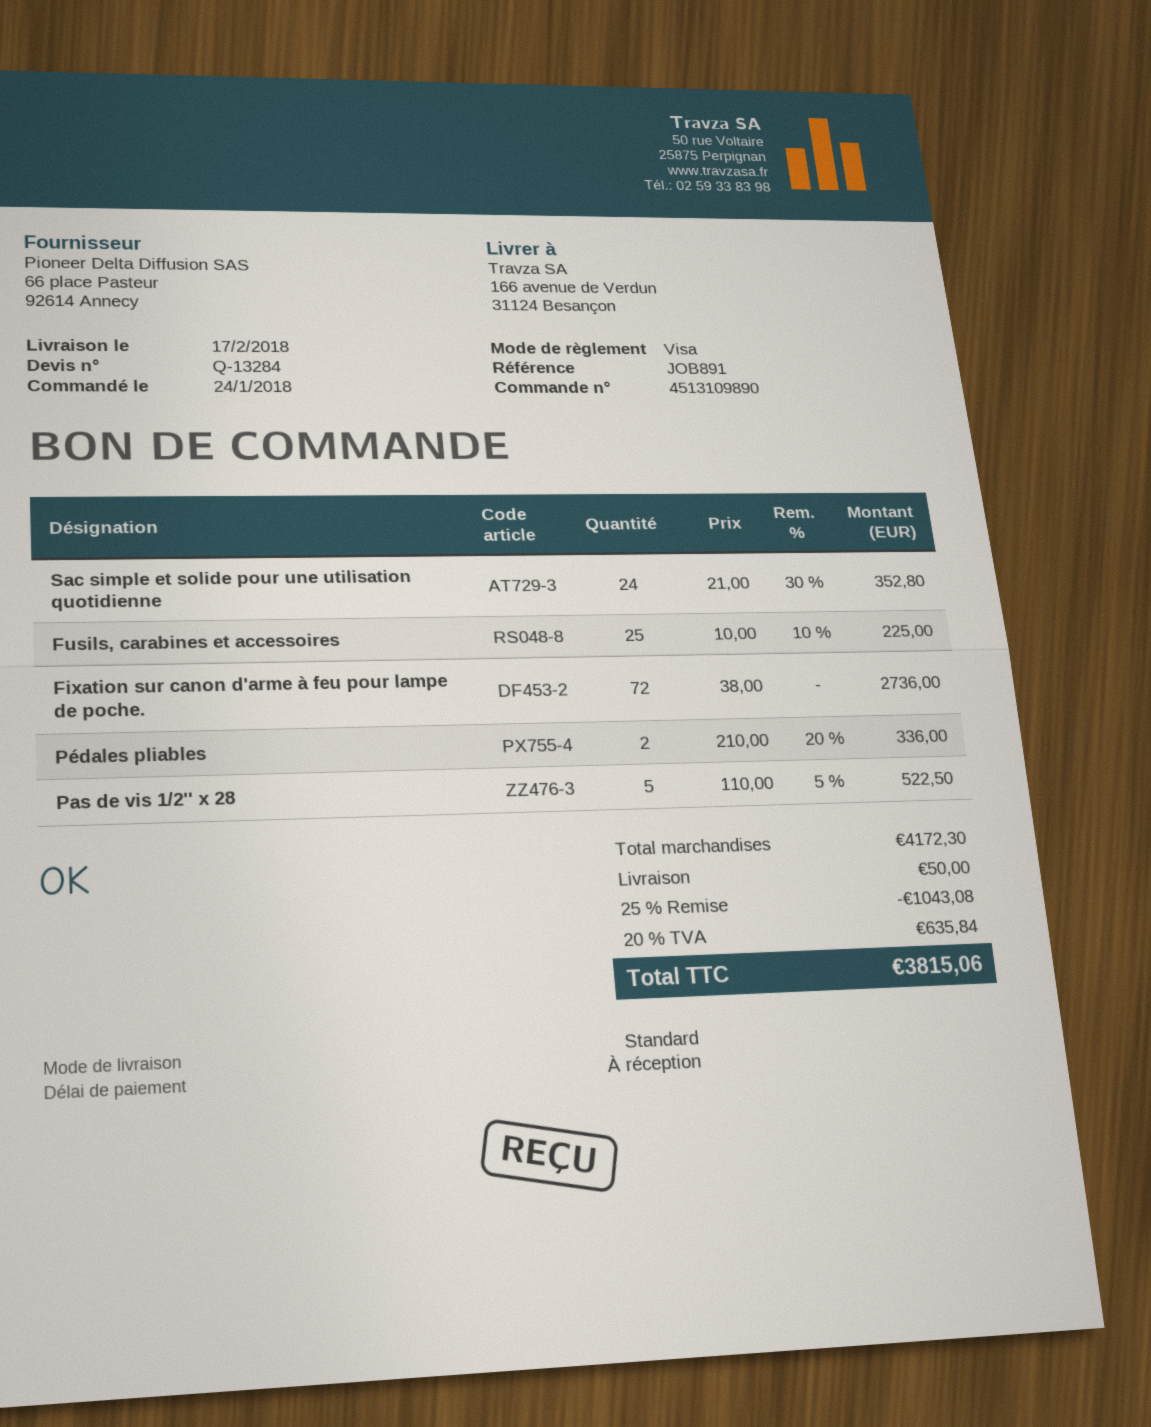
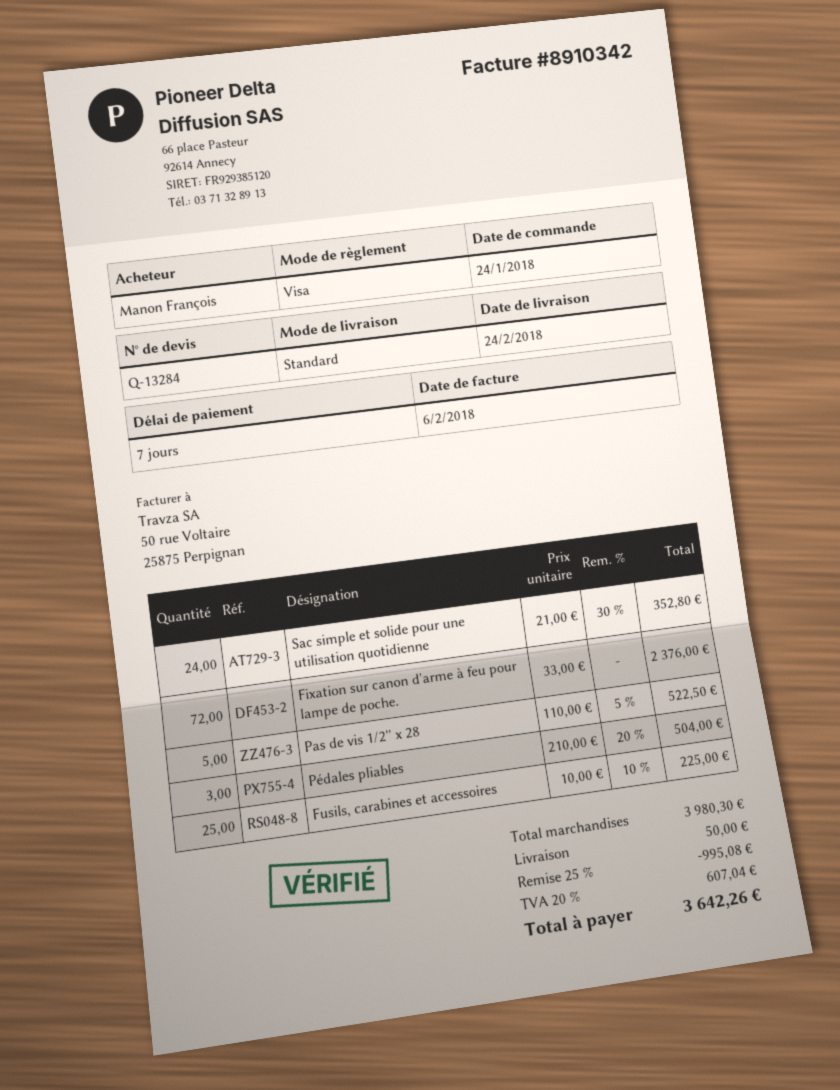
delivery date: 2018-02-17 -> 2018-02-24
payment terms: on receipt -> 7 days
Fixation sur canon d'arme à feu pour lampe de poche.: 72 x 38.00 = 2736.00 -> 72 x 33.00 = 2376.00
Pédales pliables: 2 x 210.00 - 20% = 336.00 -> 3 x 210.00 - 20% = 504.00
subtotal: 4172.30 -> 3980.30
discount: 25% = 1043.08 -> 25% = 995.08
tax: 20% = 635.84 -> 20% = 607.04
total: 3815.06 -> 3642.26

